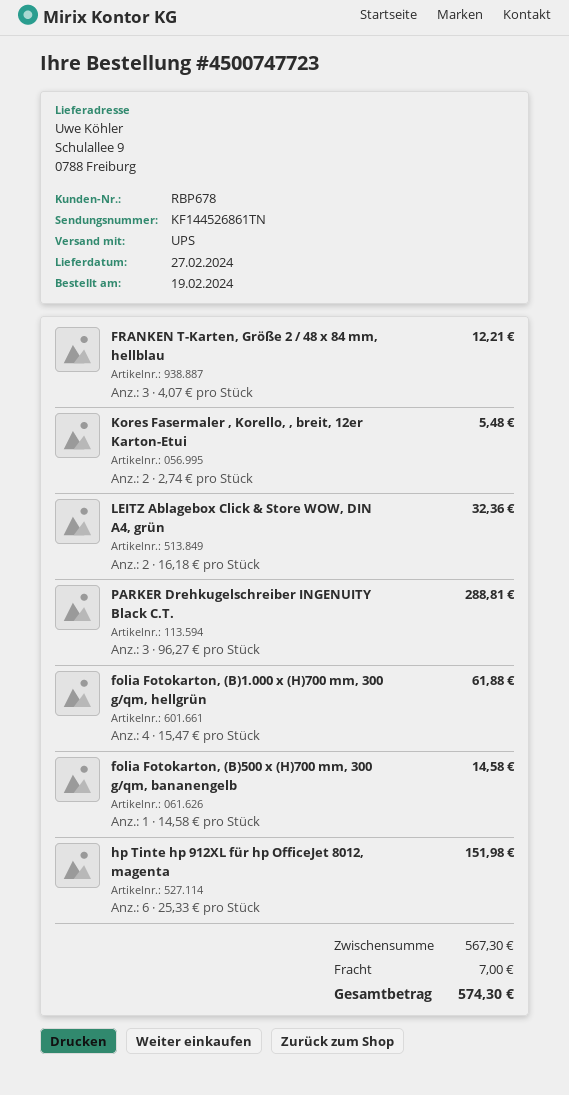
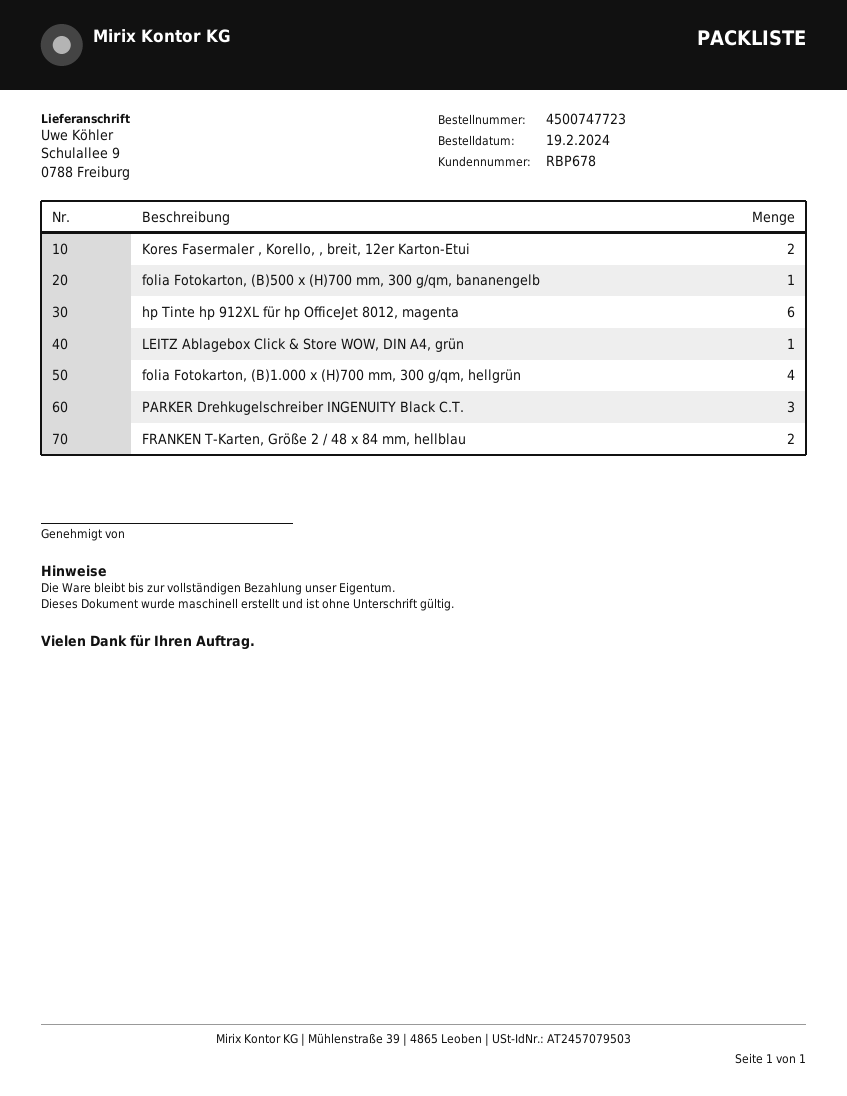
FRANKEN T-Karten, Größe 2 / 48 x 84 mm, hellblau: 3 -> 2
LEITZ Ablagebox Click & Store WOW, DIN A4, grün: 2 -> 1

